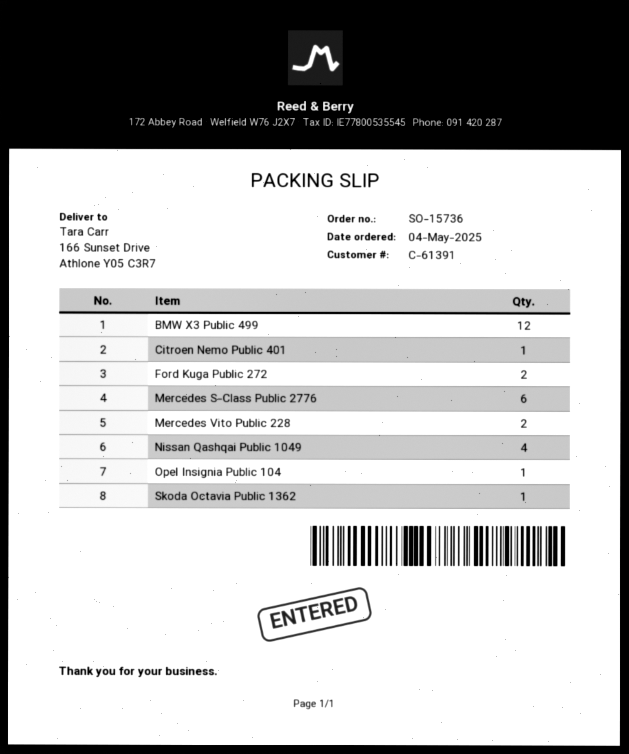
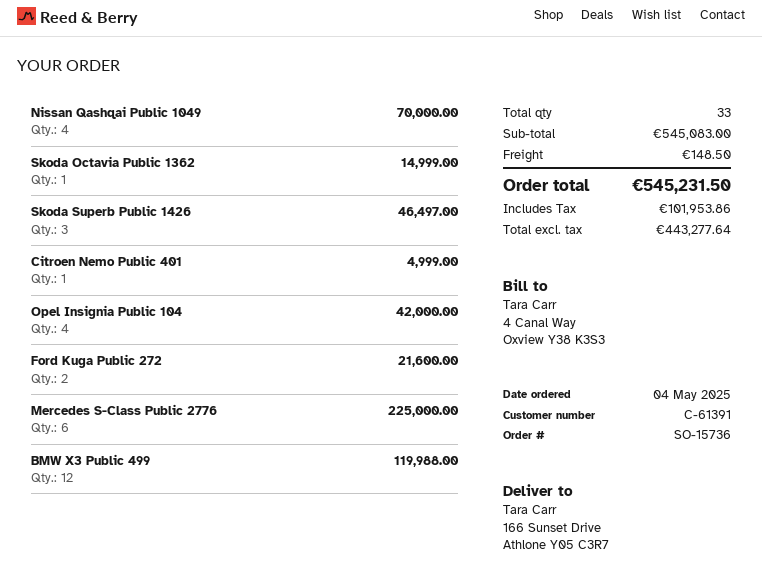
Mercedes Vito Public 228: 2 -> none
Opel Insignia Public 104: 1 -> 4
Skoda Superb Public 1426: none -> 3

